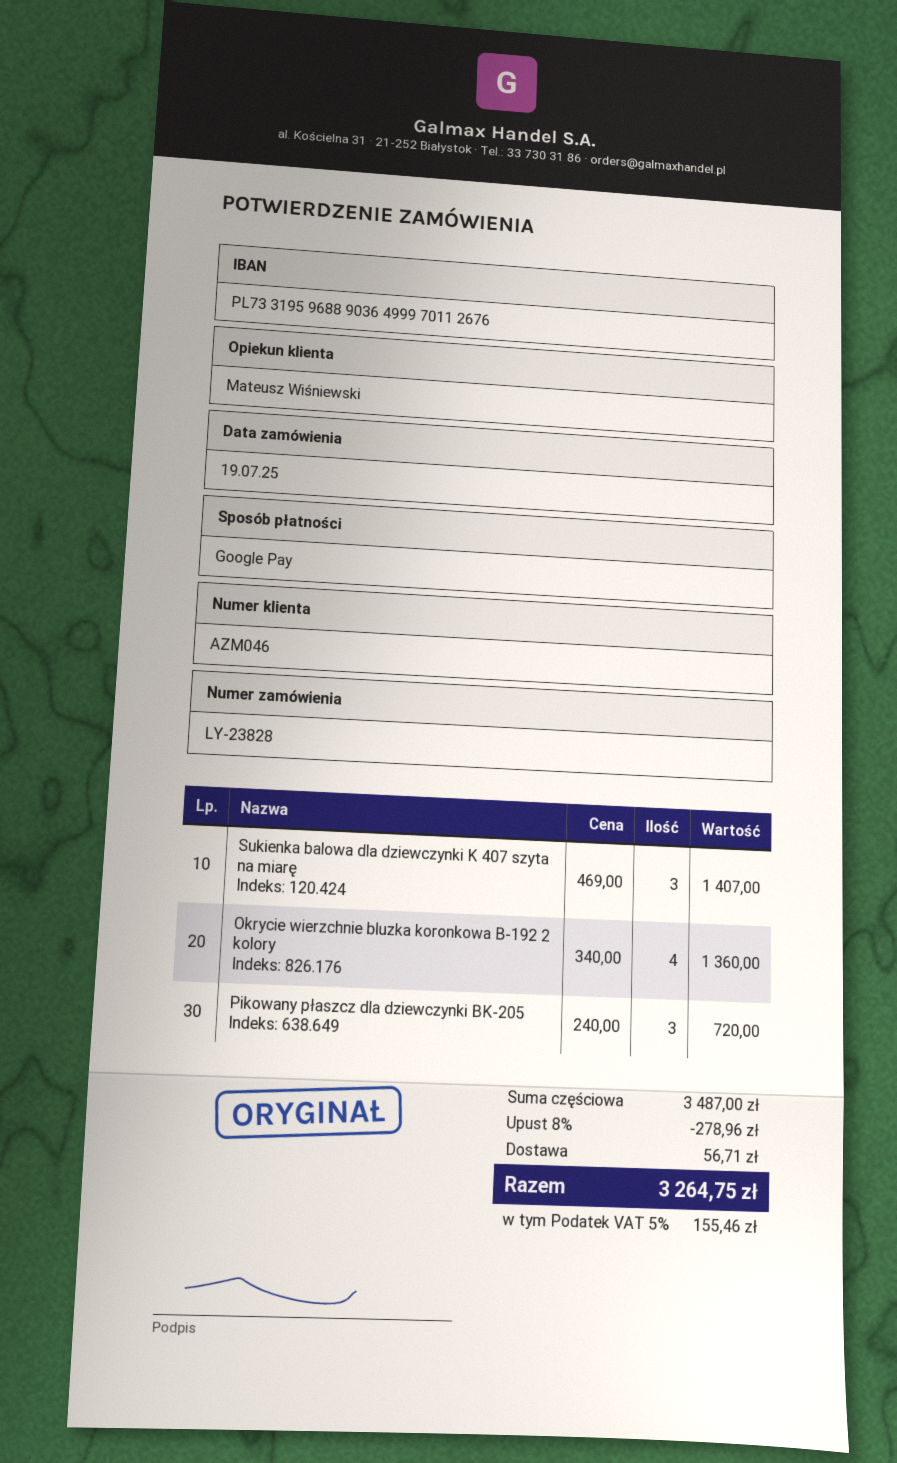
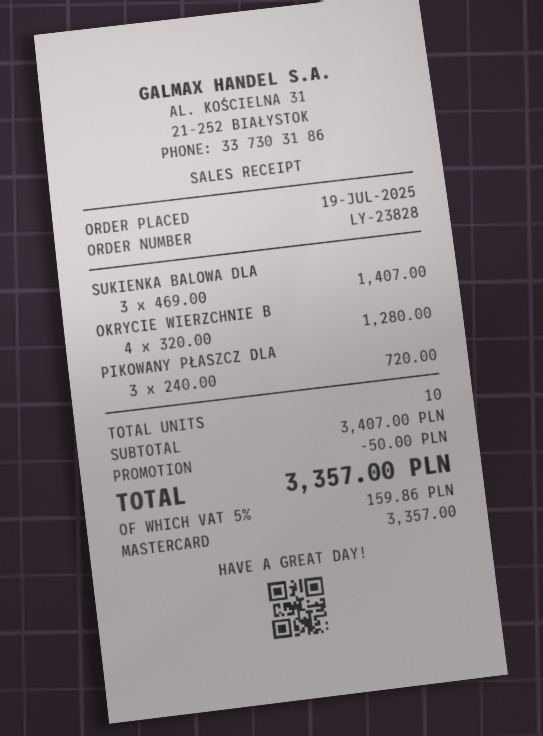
payment method: Google Pay -> Mastercard
Okrycie wierzchnie bluzka koronkowa B-192 2 kolory: 4 x 340.00 = 1360.00 -> 4 x 320.00 = 1280.00
subtotal: 3487.00 -> 3407.00
discount: 278.96 -> 50.00
shipping: 56.71 -> none
tax: 5% = 155.46 -> 5% = 159.86
total: 3264.75 -> 3357.00

